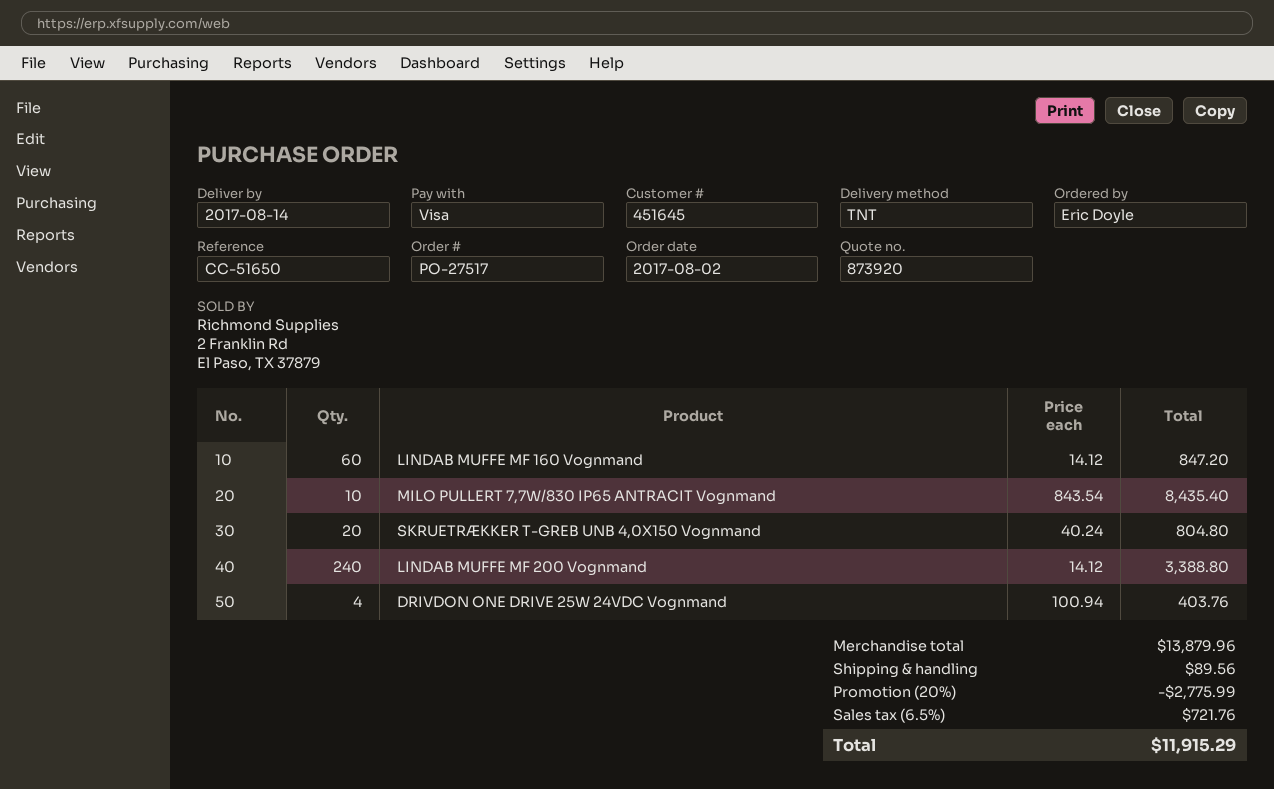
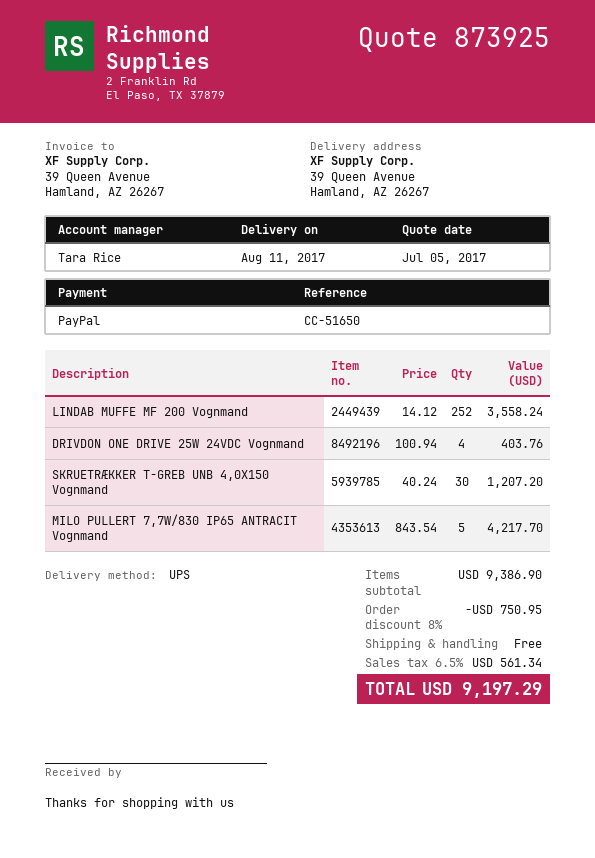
quote number: 873920 -> 873925
delivery date: 2017-08-14 -> 2017-08-11
payment method: Visa -> PayPal
shipping method: TNT -> UPS
LINDAB MUFFE MF 160 Vognmand: 60 x 14.12 = 847.20 -> none
MILO PULLERT 7,7W/830 IP65 ANTRACIT Vognmand: 10 x 843.54 = 8435.40 -> 5 x 843.54 = 4217.70
SKRUETRÆKKER T-GREB UNB 4,0X150 Vognmand: 20 x 40.24 = 804.80 -> 30 x 40.24 = 1207.20
LINDAB MUFFE MF 200 Vognmand: 240 x 14.12 = 3388.80 -> 252 x 14.12 = 3558.24
subtotal: 13879.96 -> 9386.90
discount: 20% = 2775.99 -> 8% = 750.95
shipping: 89.56 -> 0.00
tax: 6.5% = 721.76 -> 6.5% = 561.34
total: 11915.29 -> 9197.29

